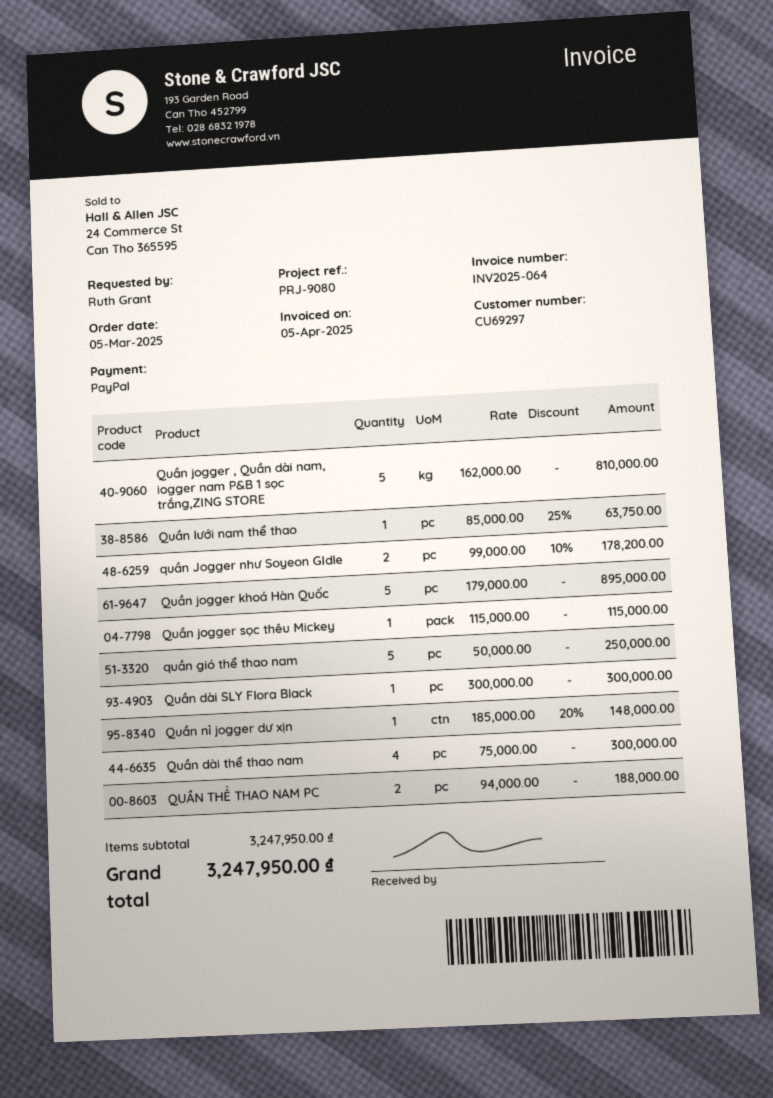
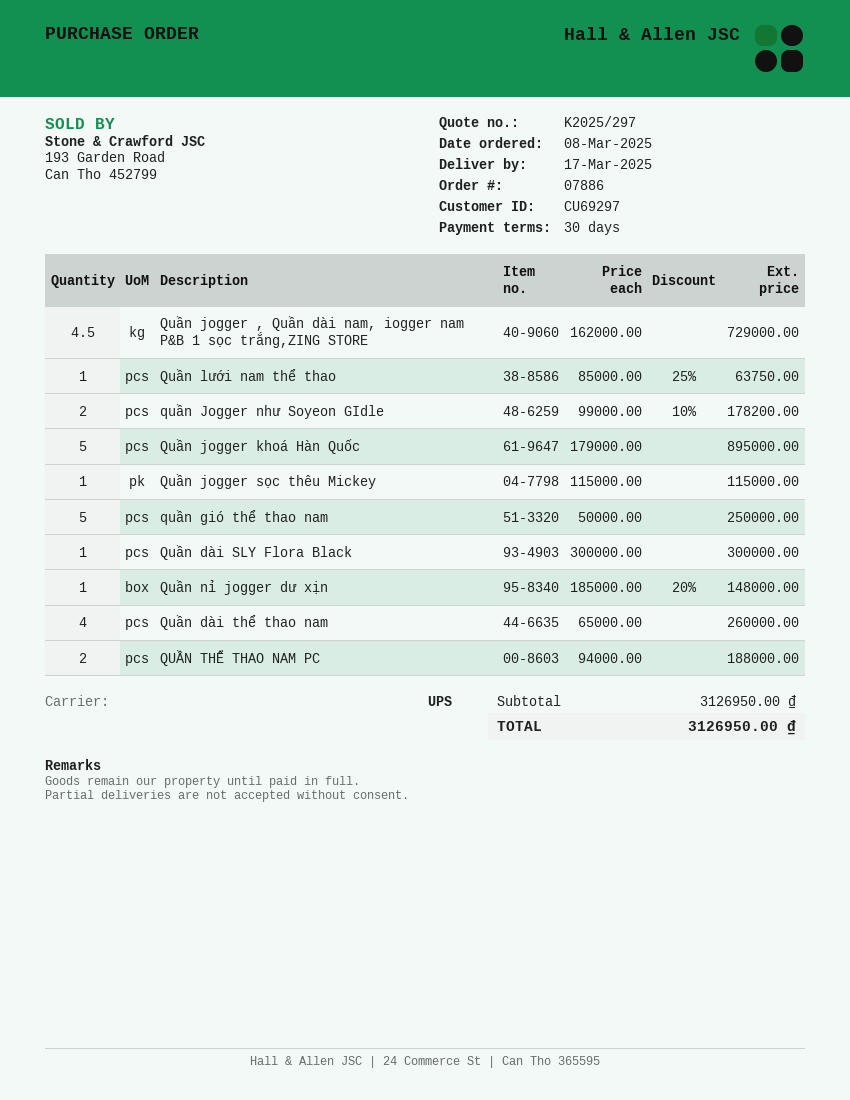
order date: 2025-03-05 -> 2025-03-08
Quần jogger , Quần dài nam, iogger nam P&B 1 sọc trắng,ZING STORE: 5 x 162000.00 = 810000.00 -> 4.5 x 162000.00 = 729000.00
Quần dài thể thao nam: 4 x 75000.00 = 300000.00 -> 4 x 65000.00 = 260000.00
subtotal: 3247950.00 -> 3126950.00
total: 3247950.00 -> 3126950.00

